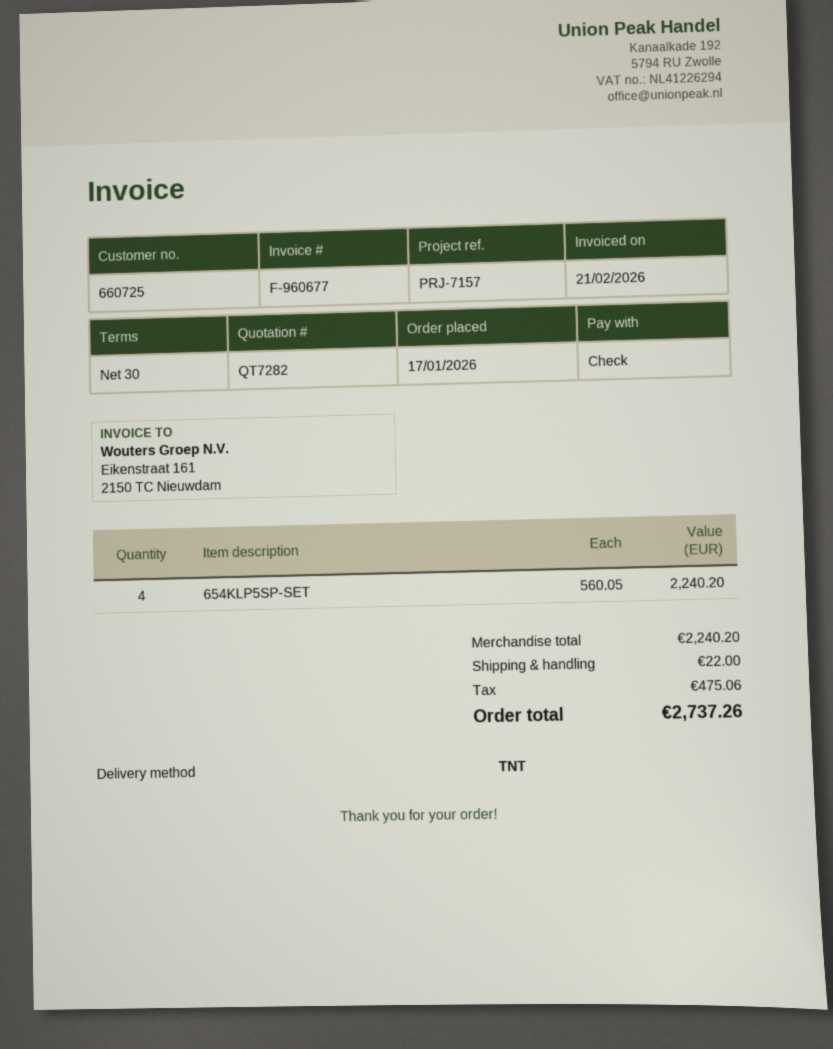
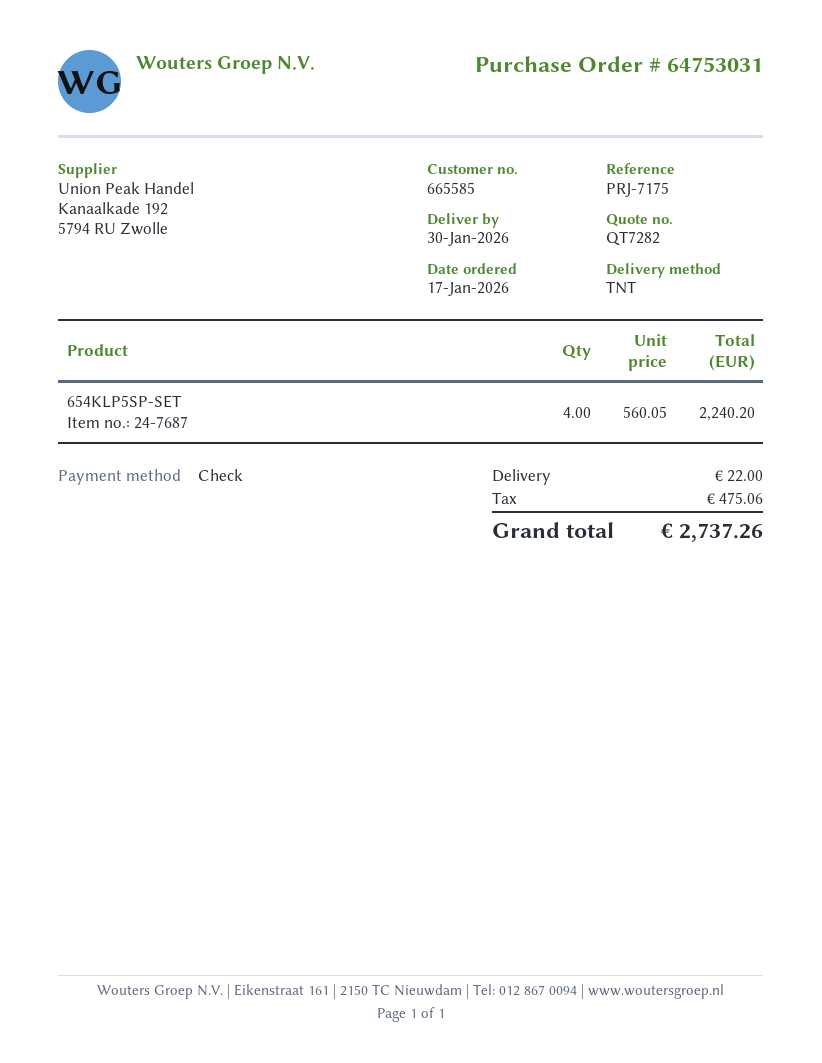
customer number: 660725 -> 665585
reference: PRJ-7157 -> PRJ-7175

